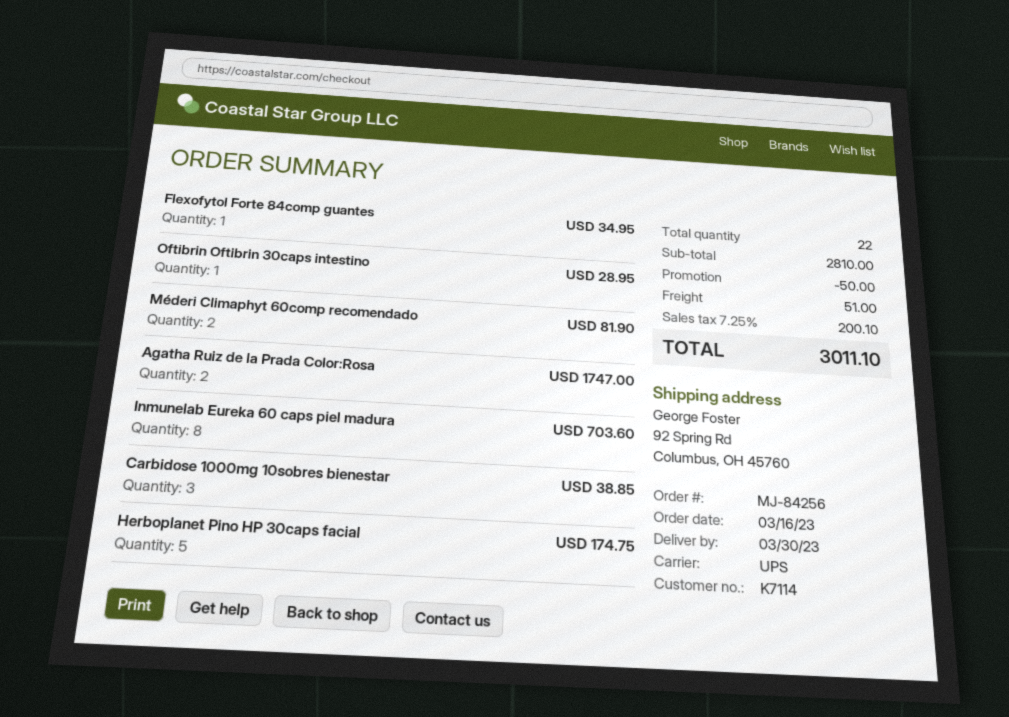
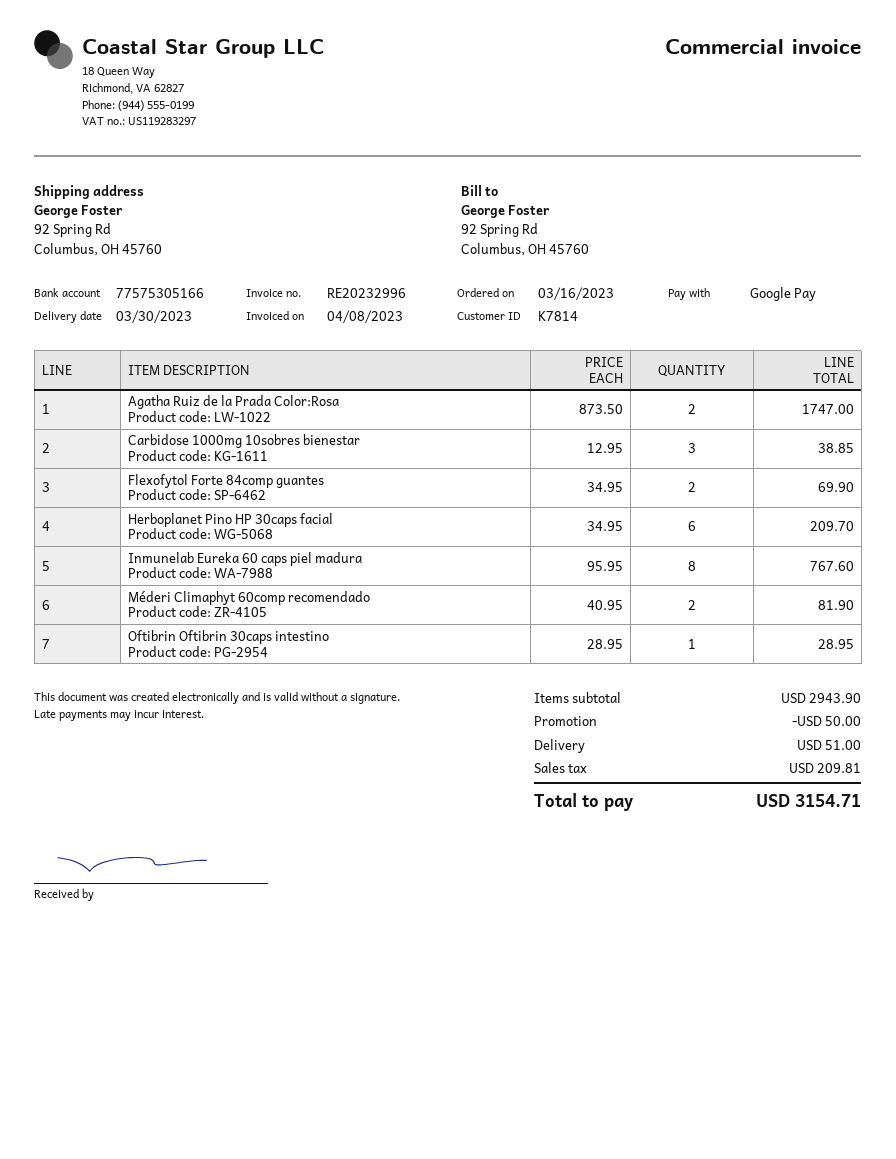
customer number: K7114 -> K7814
Flexofytol Forte 84comp guantes: 1 for 34.95 -> 2 for 69.90
Inmunelab Eureka 60 caps piel madura: 8 for 703.60 -> 8 for 767.60
Herboplanet Pino HP 30caps facial: 5 for 174.75 -> 6 for 209.70
subtotal: 2810.00 -> 2943.90
tax: 200.10 -> 209.81
total: 3011.10 -> 3154.71

